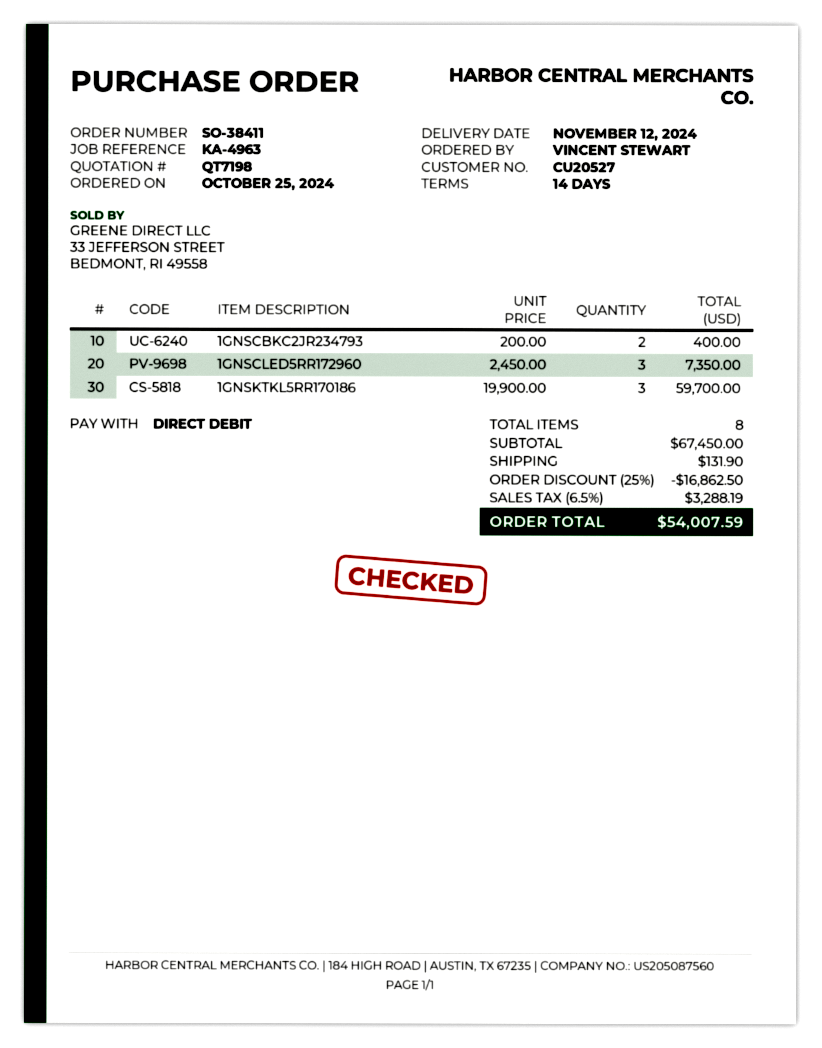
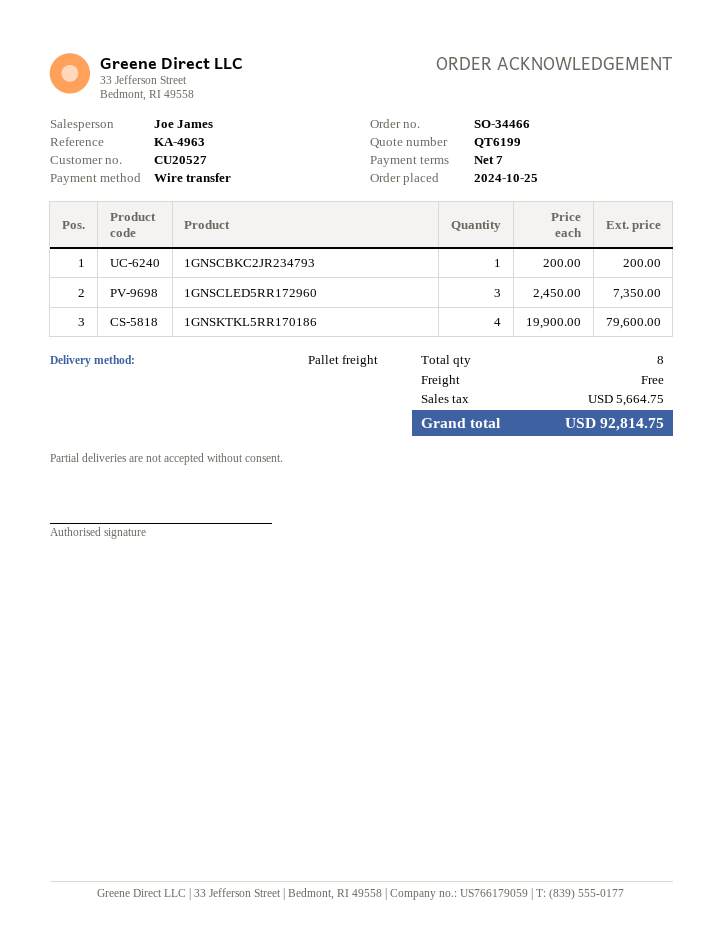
quote number: QT7198 -> QT6199
order number: SO-38411 -> SO-34466
payment terms: 14 days -> 7 days
payment method: direct debit -> bank transfer
1GNSCBKC2JR234793: 2 x 200.00 = 400.00 -> 1 x 200.00 = 200.00
1GNSKTKL5RR170186: 3 x 19900.00 = 59700.00 -> 4 x 19900.00 = 79600.00
discount: 25% = 16862.50 -> none
shipping: 131.90 -> 0.00
tax: 3288.19 -> 5664.75
total: 54007.59 -> 92814.75

